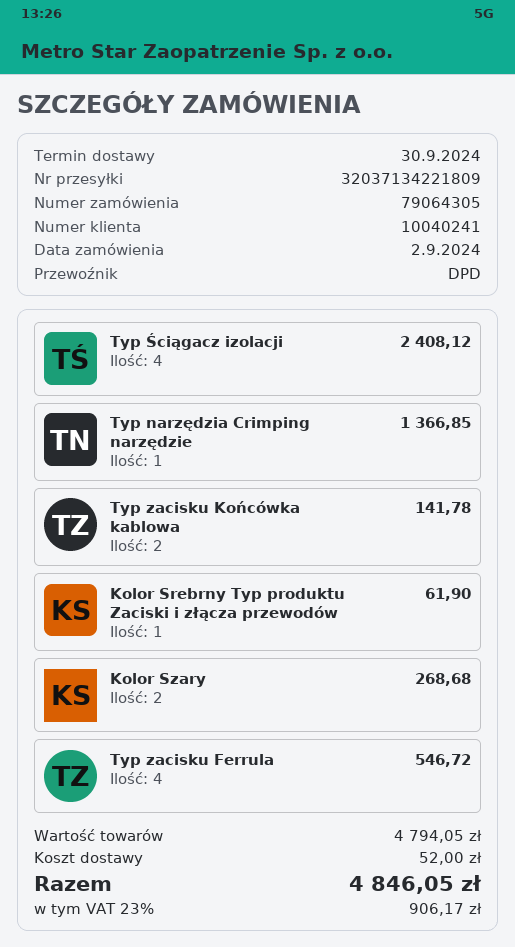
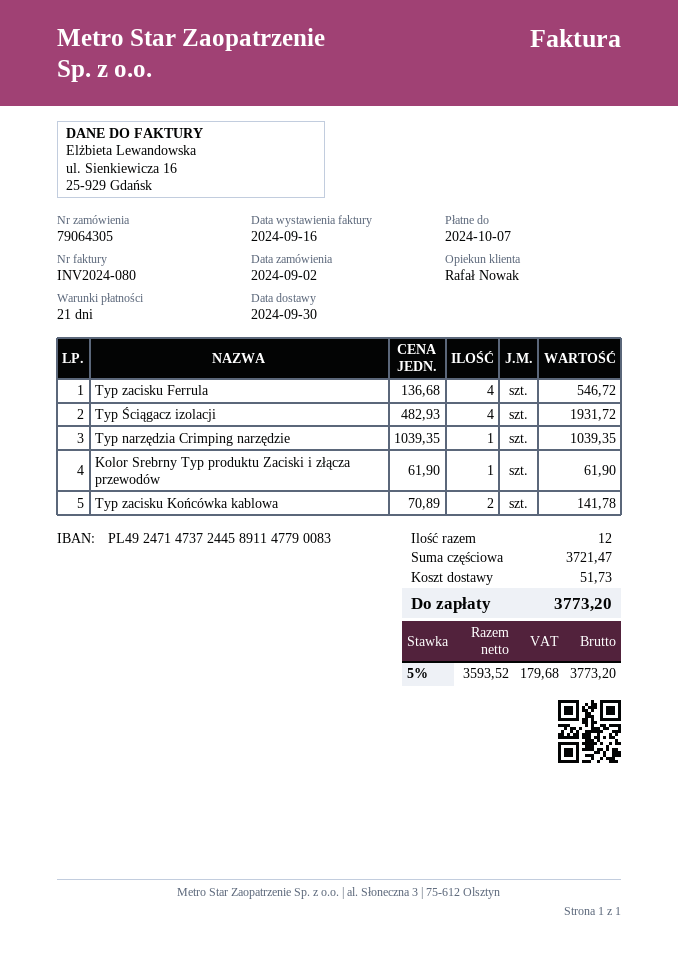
Typ Ściągacz izolacji: 4 for 2408.12 -> 4 for 1931.72
Typ narzędzia Crimping narzędzie: 1 for 1366.85 -> 1 for 1039.35
Kolor Szary: 2 for 268.68 -> none
subtotal: 4794.05 -> 3721.47
shipping: 52.00 -> 51.73
tax: 23% = 906.17 -> 5% = 179.68
total: 4846.05 -> 3773.20

